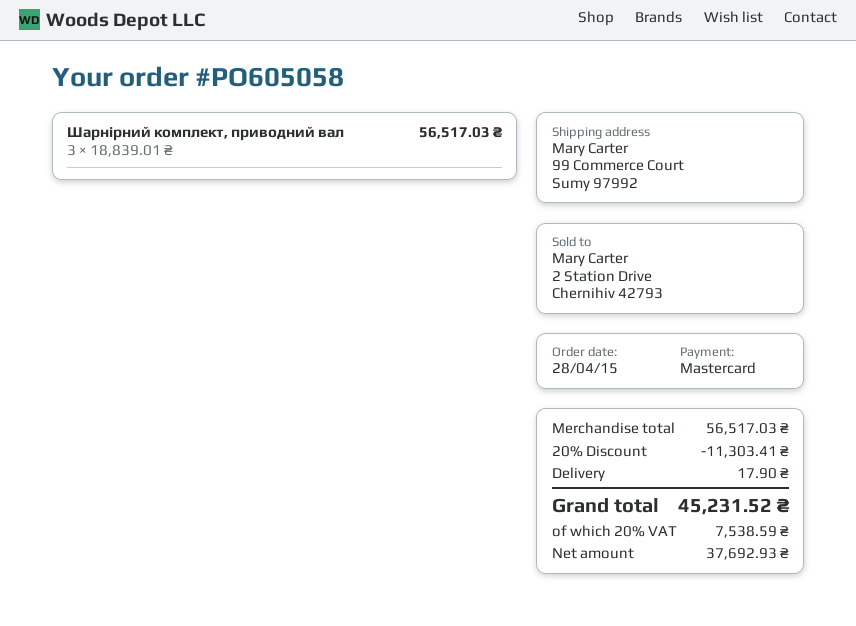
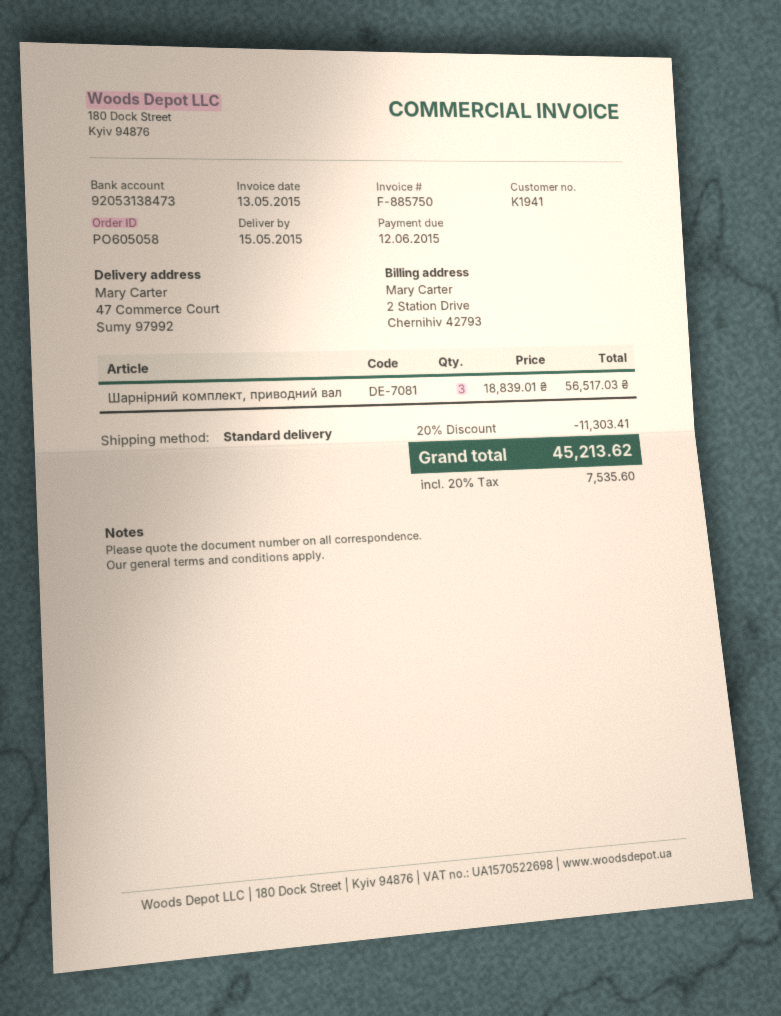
ship to: 99 Commerce Court, Sumy 97992 -> 47 Commerce Court, Sumy 97992
shipping: 17.90 -> none
tax: 20% = 7538.59 -> 20% = 7535.60
total: 45231.52 -> 45213.62

